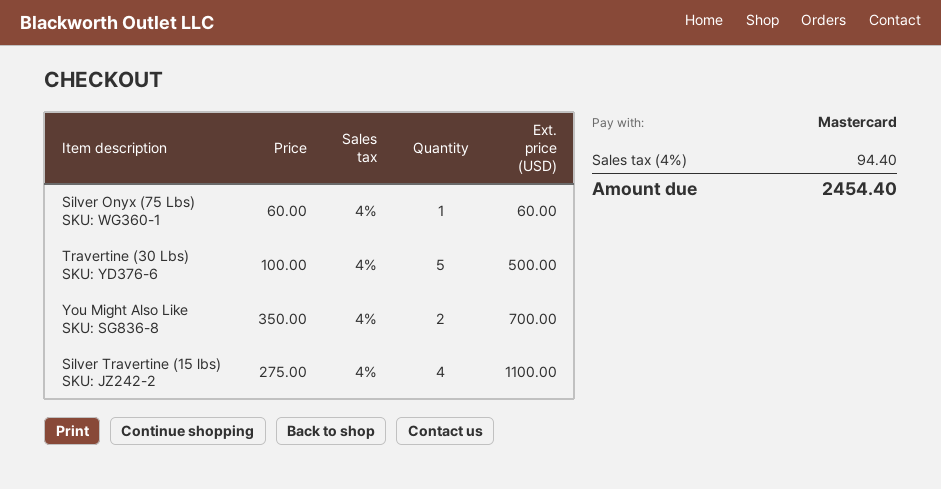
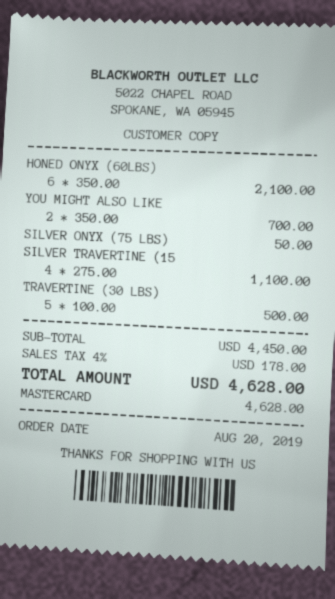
Silver Onyx (75 Lbs): 1 x 60.00 = 60.00 -> 1 x 50.00 = 50.00
HONED ONYX (60LBS): none -> 6 x 350.00 = 2100.00
tax: 4% = 94.40 -> 4% = 178.00
total: 2454.40 -> 4628.00

